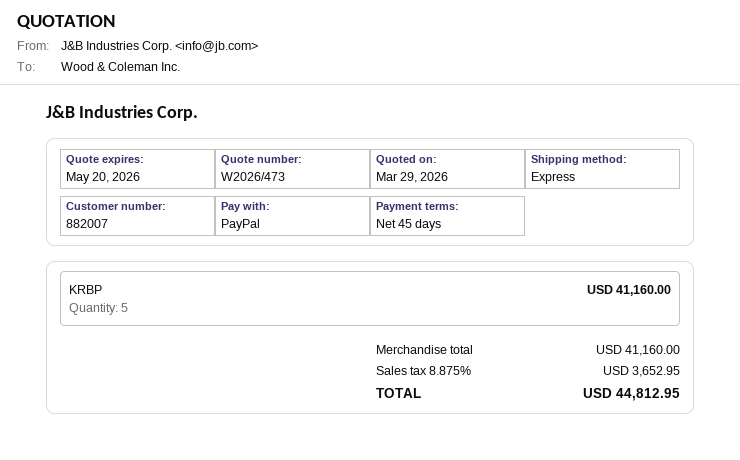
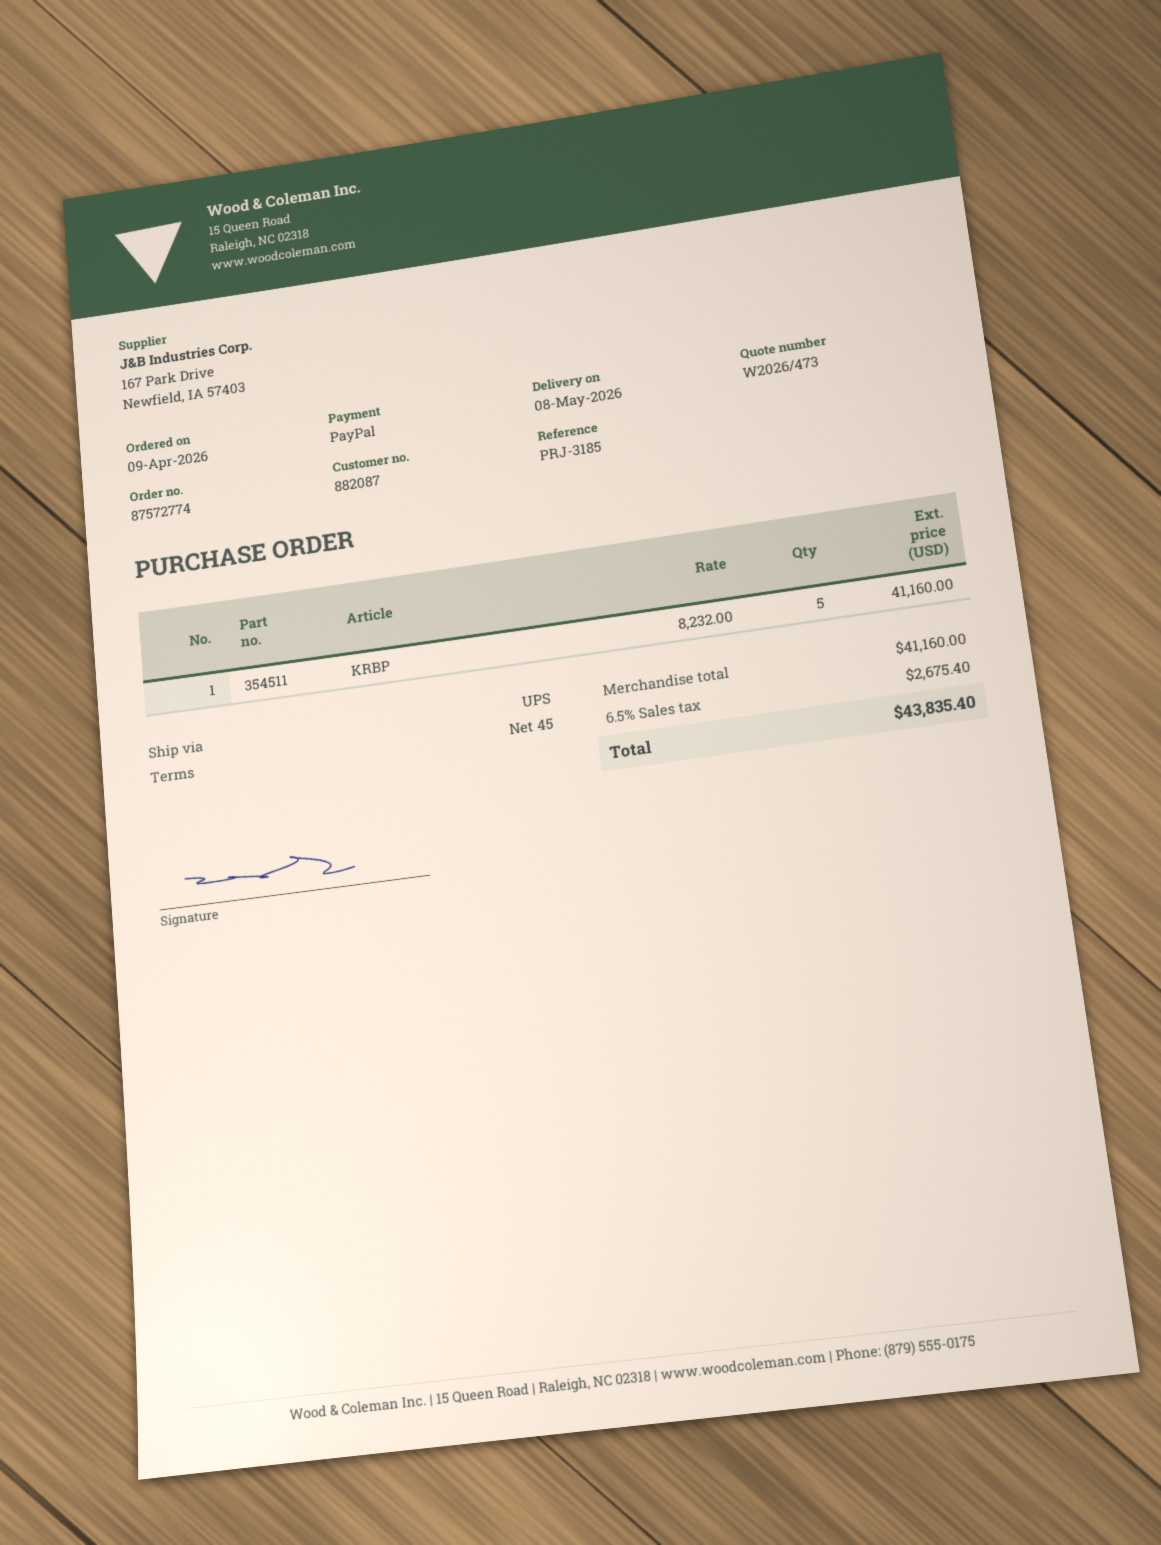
customer number: 882007 -> 882087
shipping method: express -> UPS
tax: 8.875% = 3652.95 -> 6.5% = 2675.40
total: 44812.95 -> 43835.40

